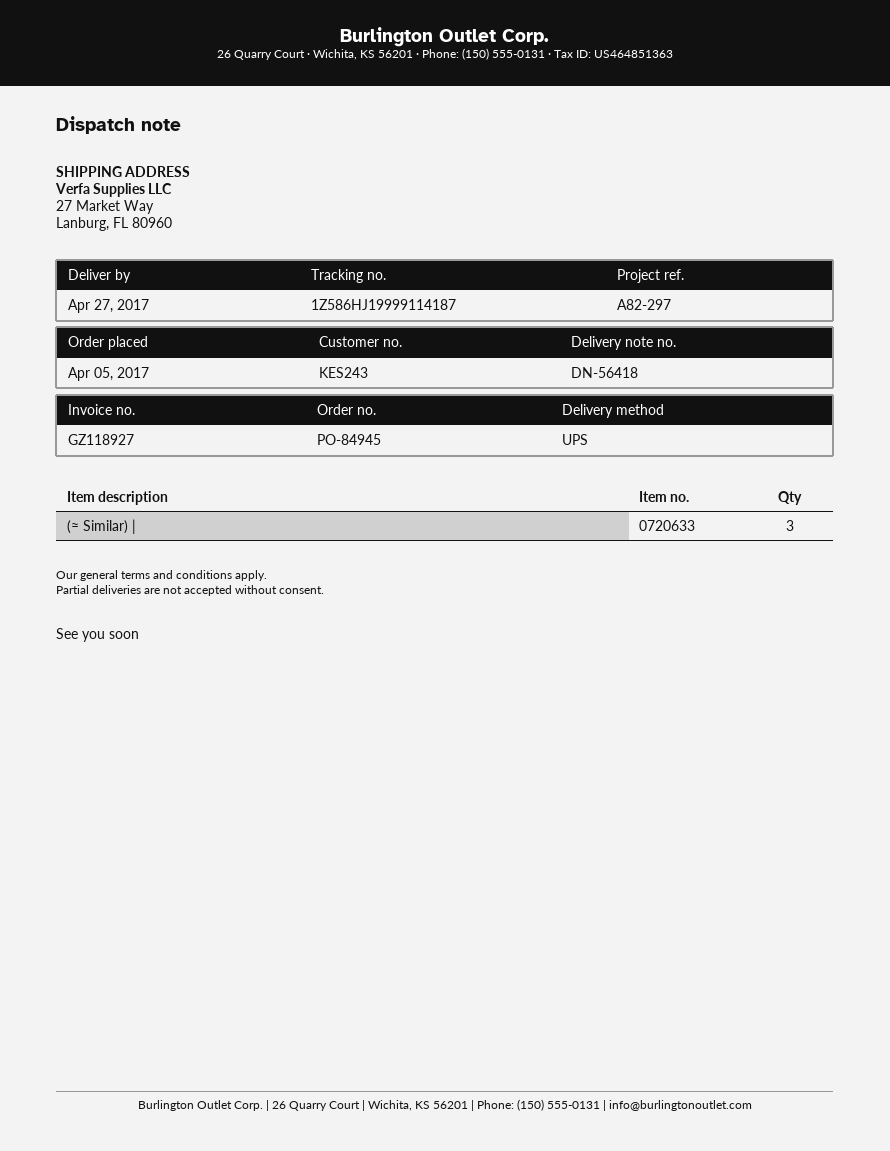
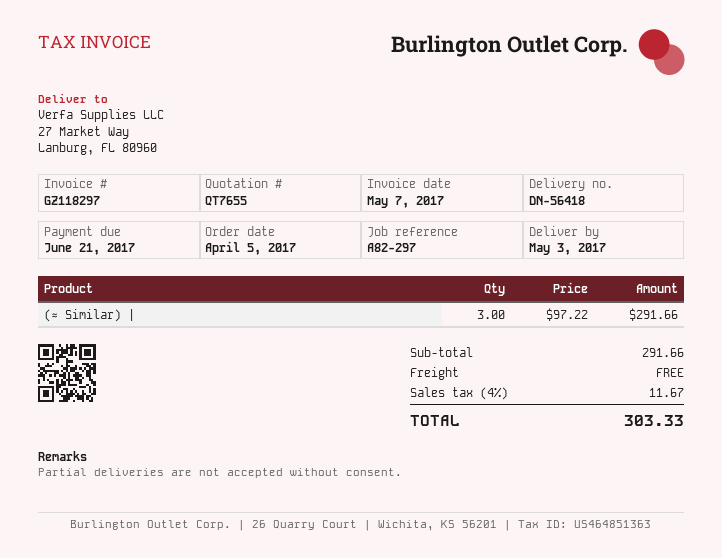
delivery date: 2017-04-27 -> 2017-05-03
invoice number: GZ118927 -> GZ118297

